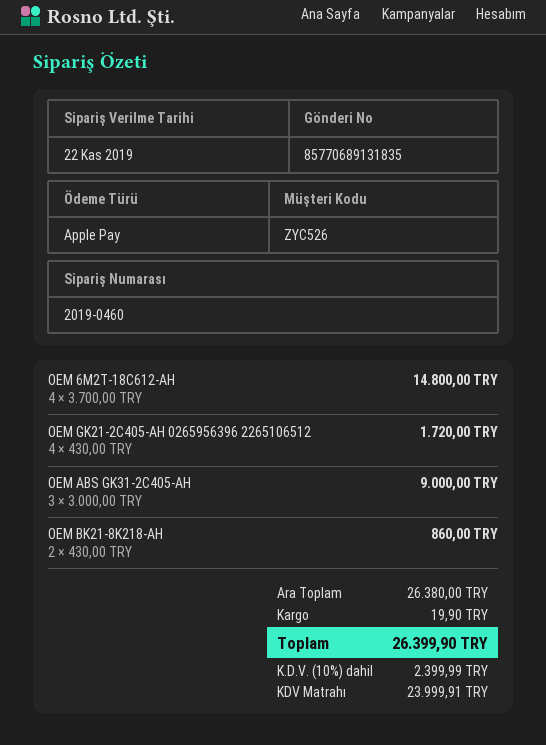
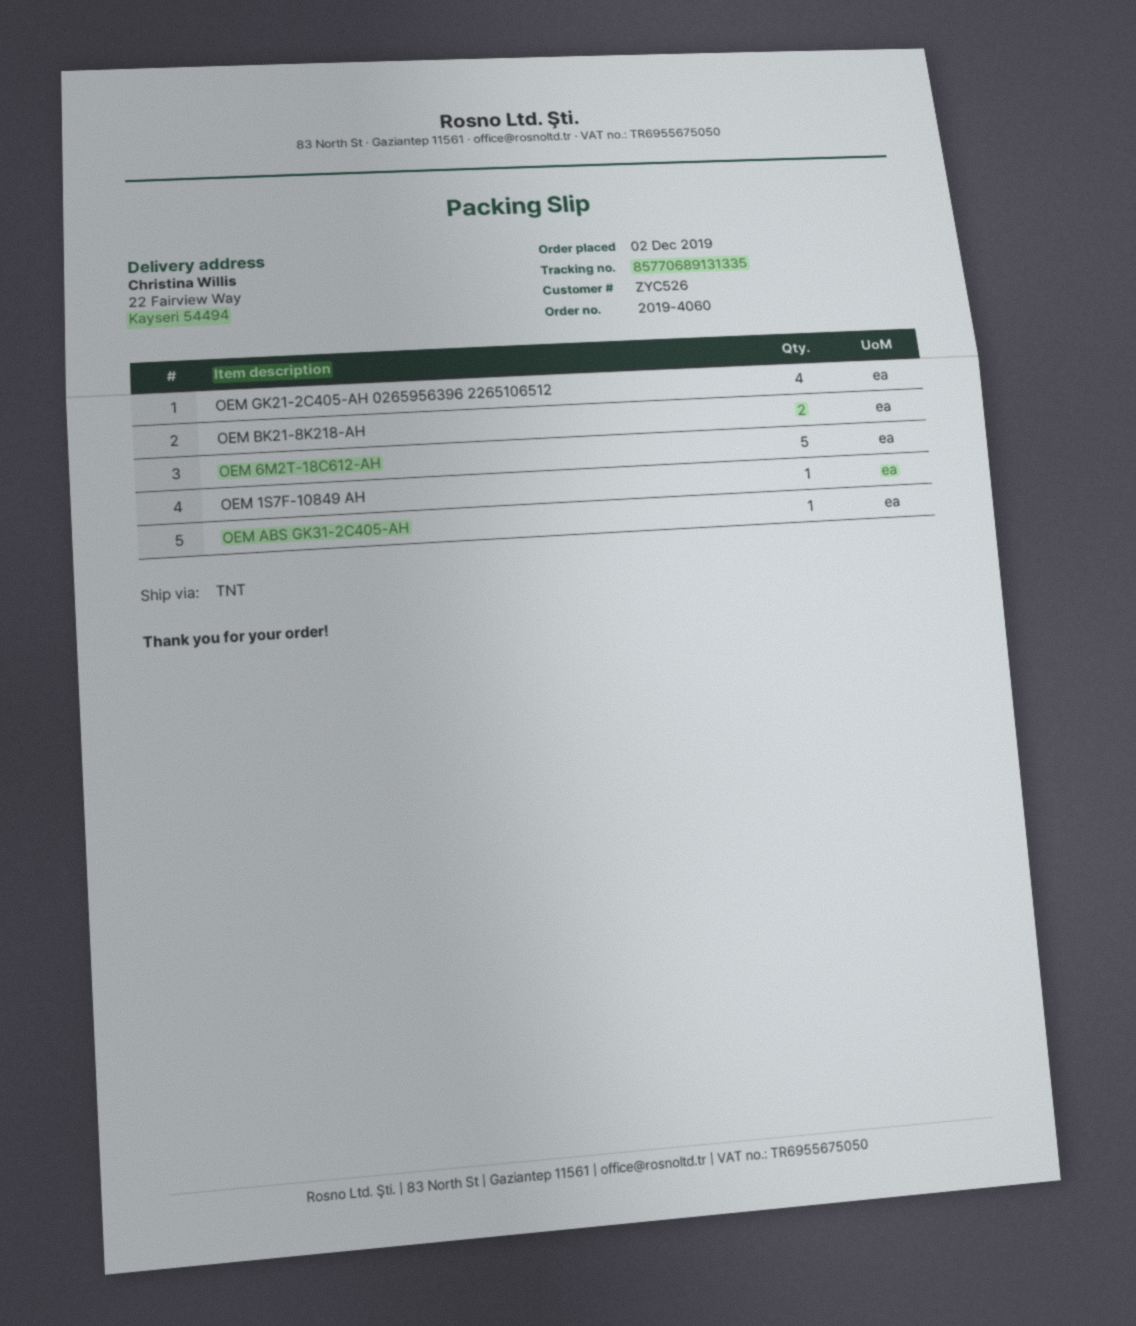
order number: 2019-0460 -> 2019-4060
order date: 2019-11-22 -> 2019-12-02
tracking number: 85770689131835 -> 85770689131335
OEM 6M2T-18C612-AH: 4 -> 5
OEM ABS GK31-2C405-AH: 3 -> 1
OEM 1S7F-10849 AH: none -> 1

